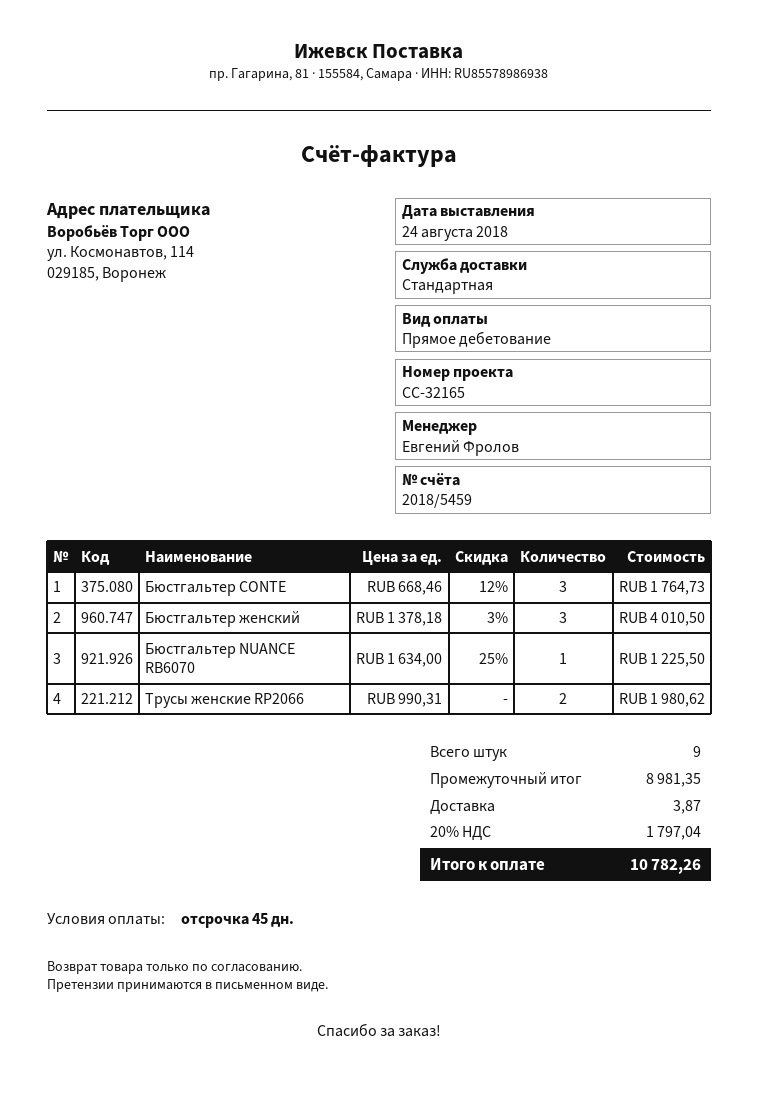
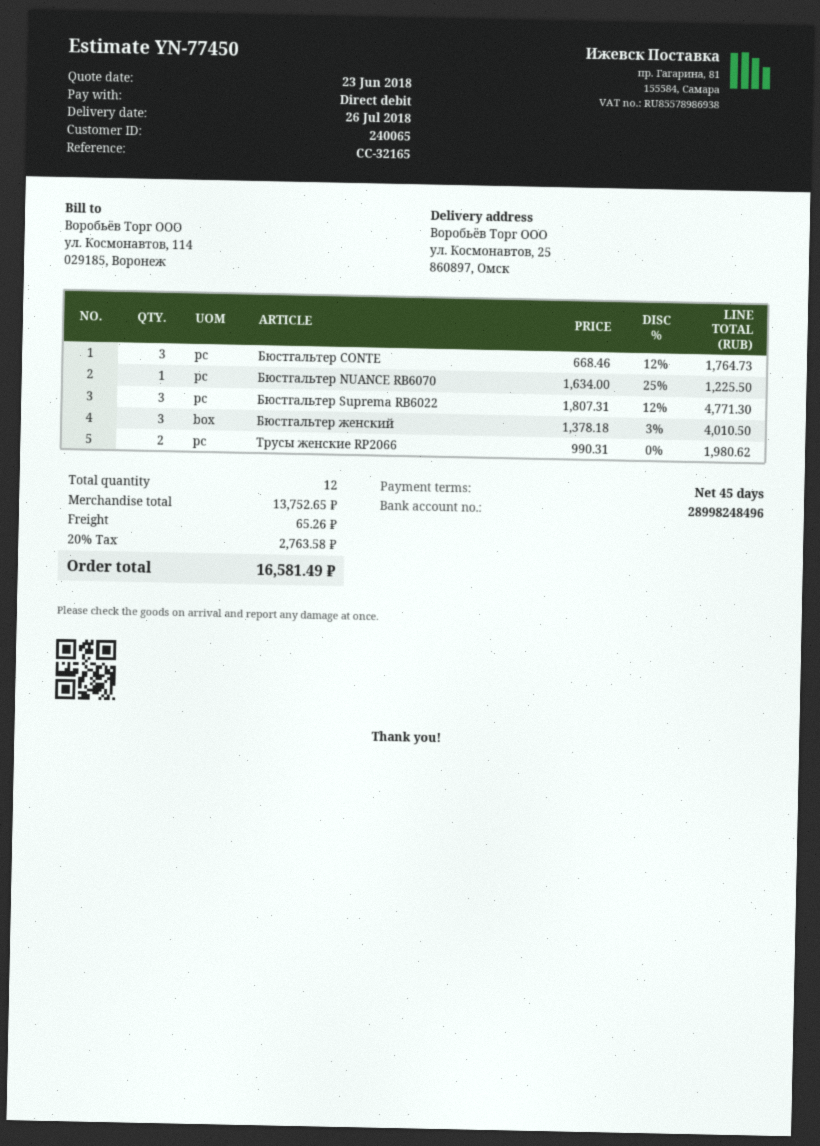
Бюстгальтер Suprema RB6022: none -> 3 x 1807.31 - 12% = 4771.30
total quantity: 9 -> 12
subtotal: 8981.35 -> 13752.65
shipping: 3.87 -> 65.26
tax: 20% = 1797.04 -> 20% = 2763.58
total: 10782.26 -> 16581.49

